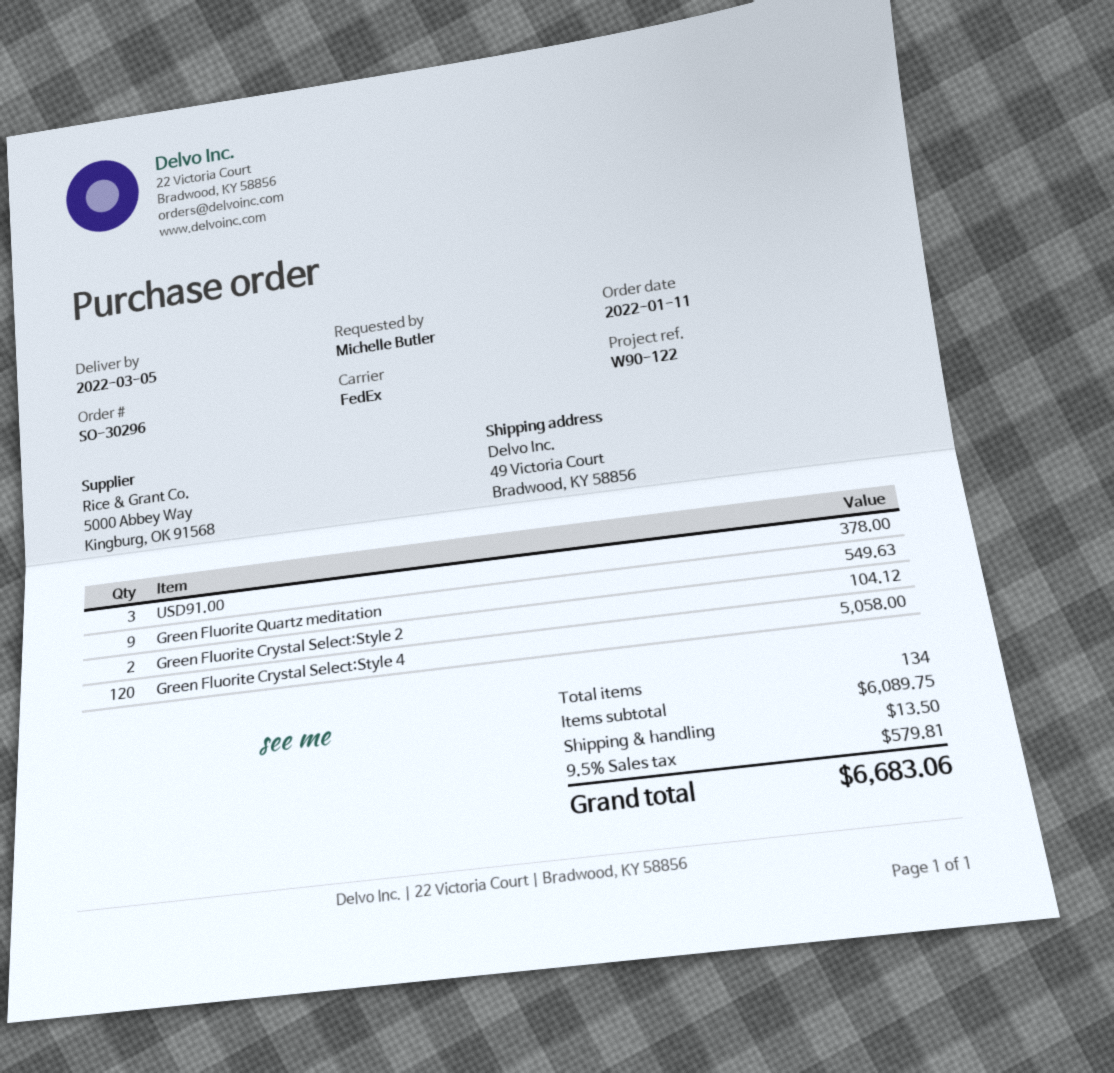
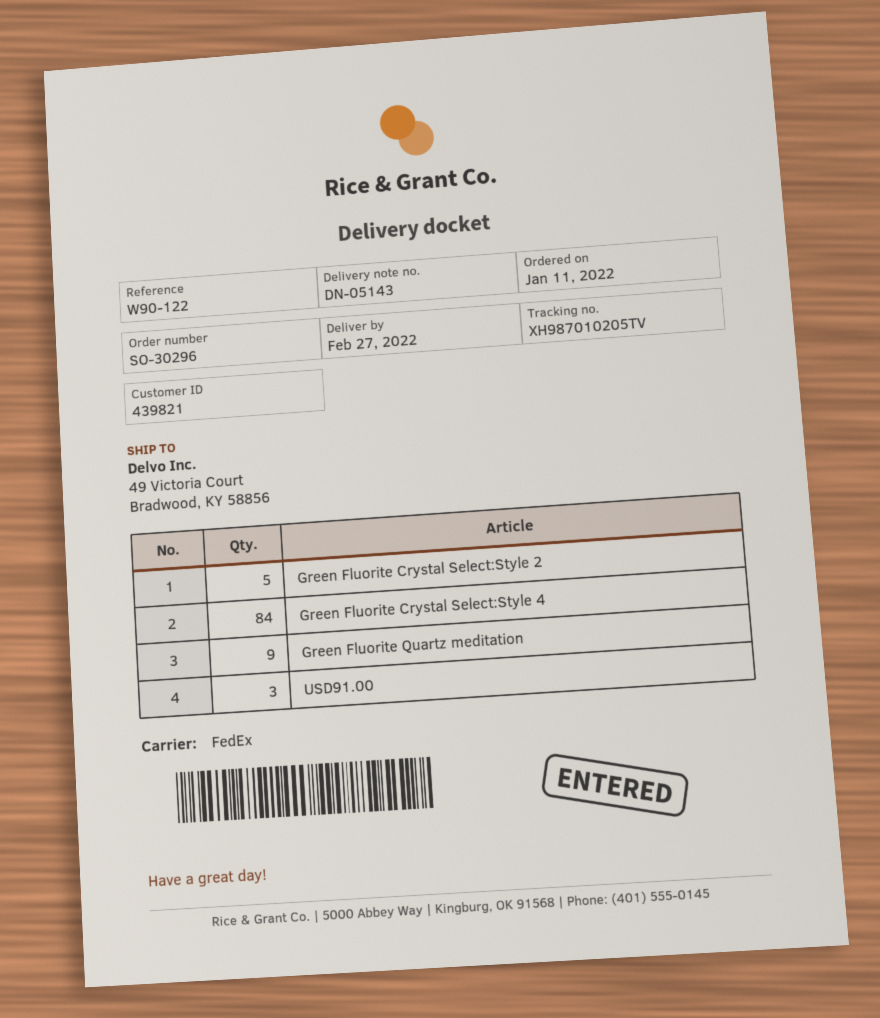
delivery date: 2022-03-05 -> 2022-02-27
Green Fluorite Crystal Select:Style 2: 2 -> 5
Green Fluorite Crystal Select:Style 4: 120 -> 84

